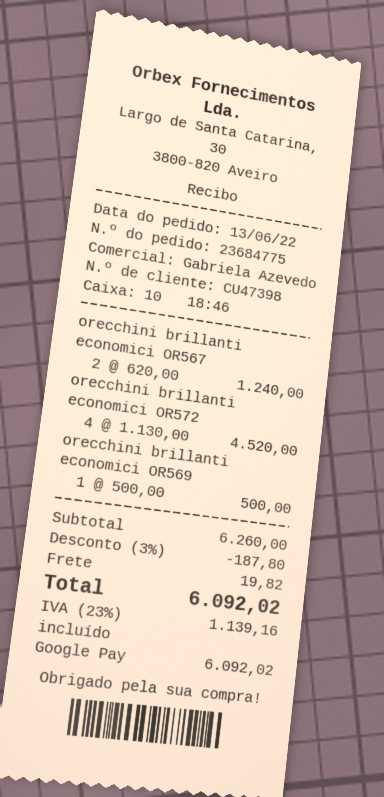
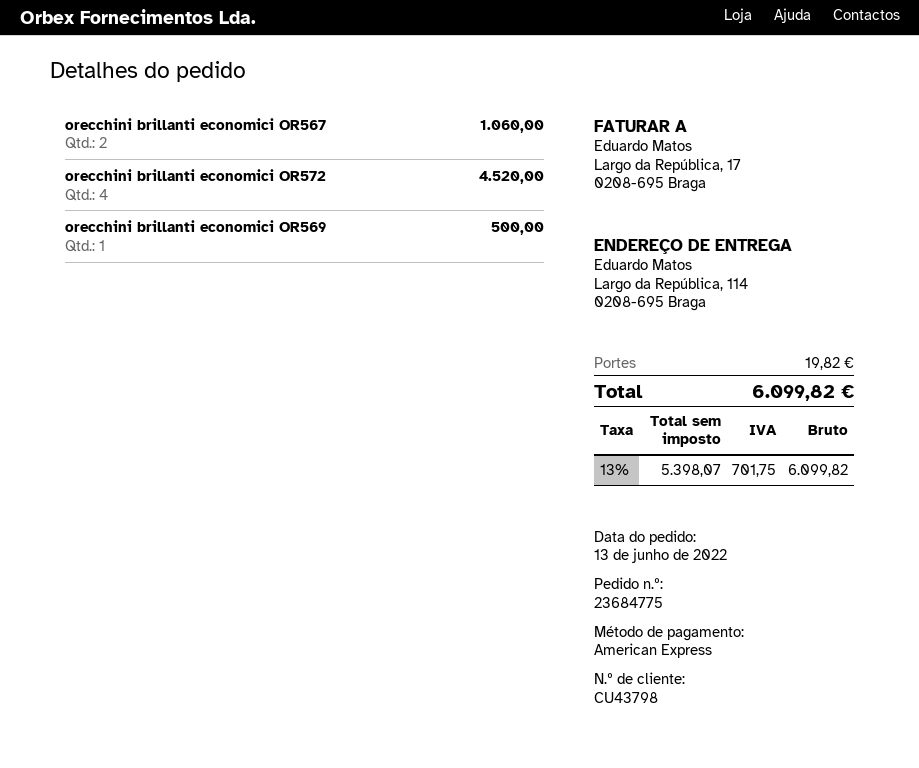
customer number: CU47398 -> CU43798
payment method: Google Pay -> American Express
orecchini brillanti economici OR567: 2 for 1240.00 -> 2 for 1060.00
discount: 3% = 187.80 -> none
tax: 23% = 1139.16 -> 13% = 701.75
total: 6092.02 -> 6099.82

